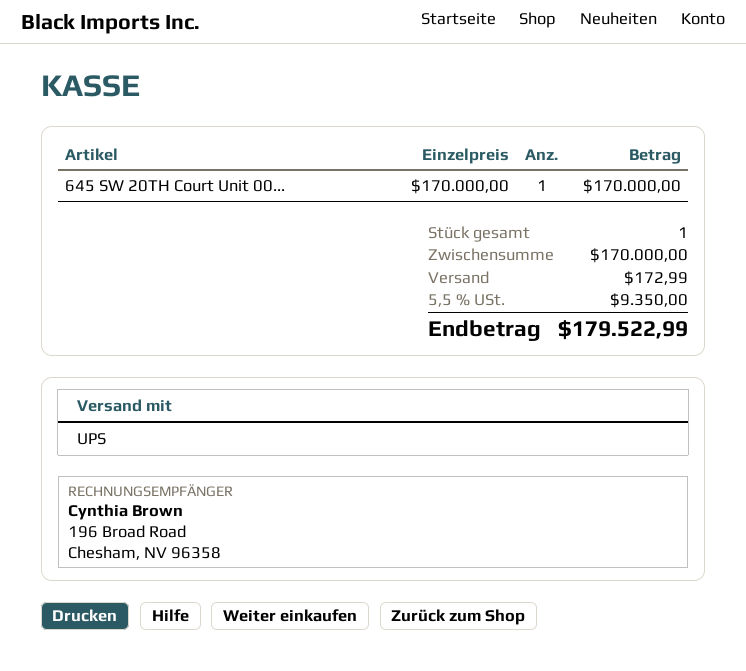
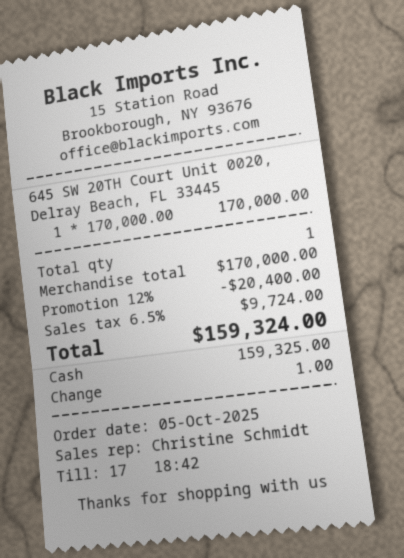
discount: none -> 12% = 20400.00
shipping: 172.99 -> none
tax: 5.5% = 9350.00 -> 6.5% = 9724.00
total: 179522.99 -> 159324.00

